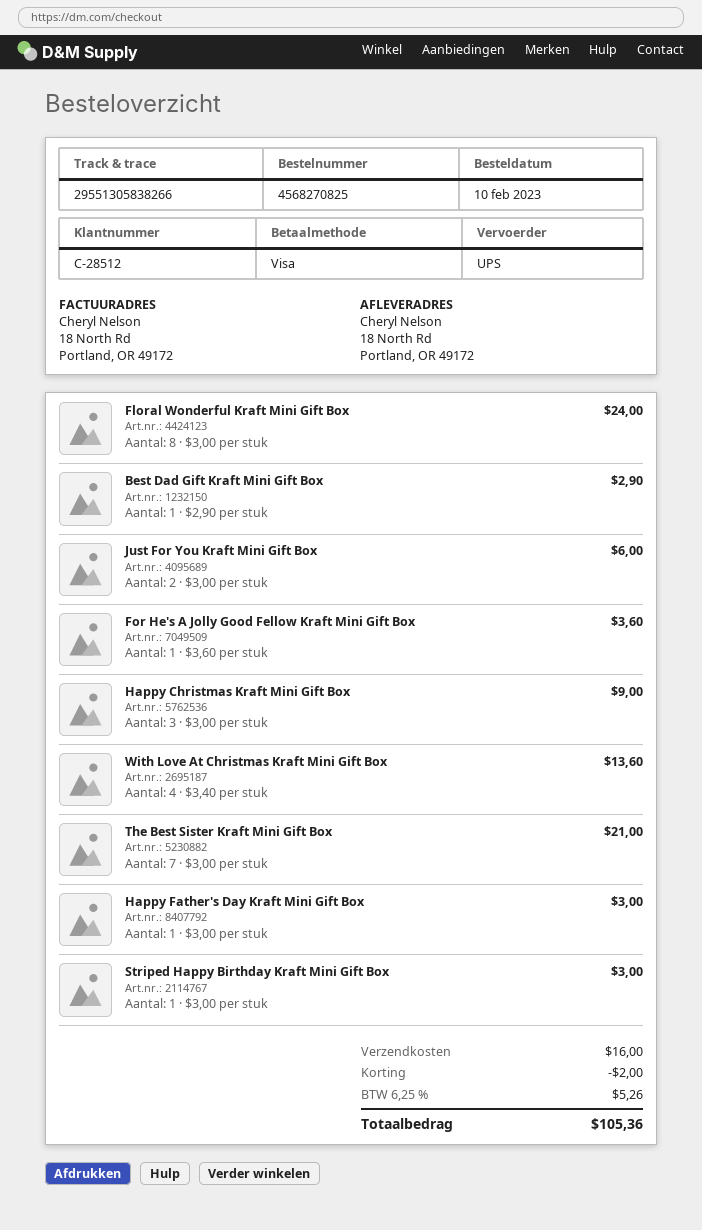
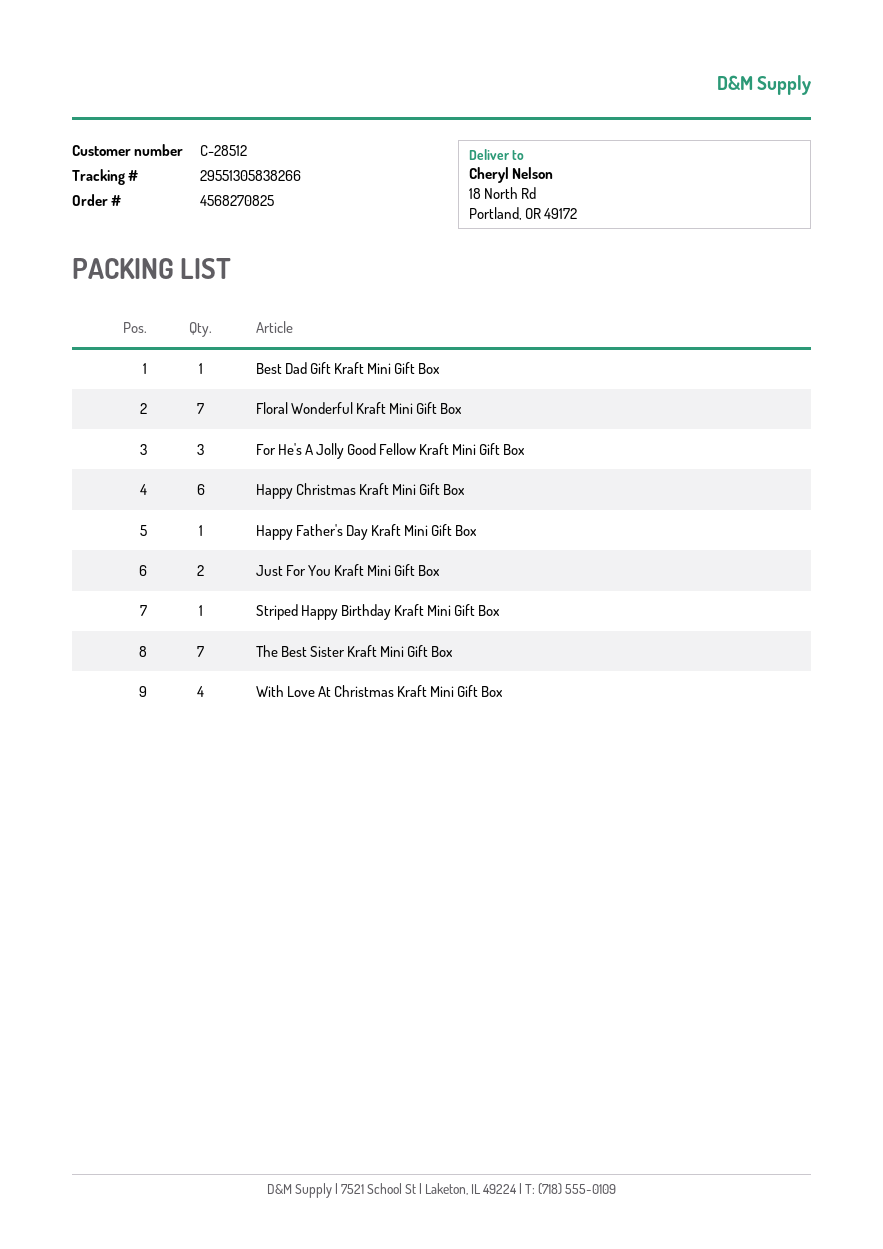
Floral Wonderful Kraft Mini Gift Box: 8 -> 7
For He's A Jolly Good Fellow Kraft Mini Gift Box: 1 -> 3
Happy Christmas Kraft Mini Gift Box: 3 -> 6

